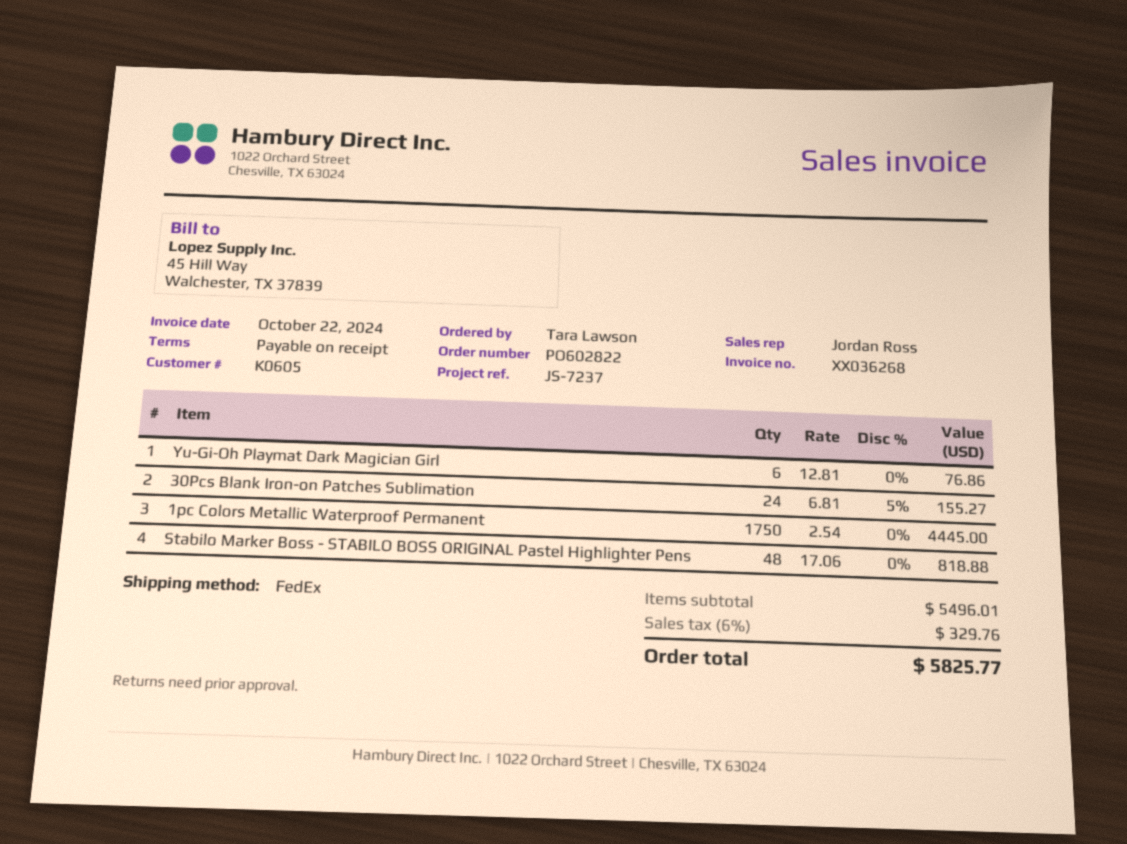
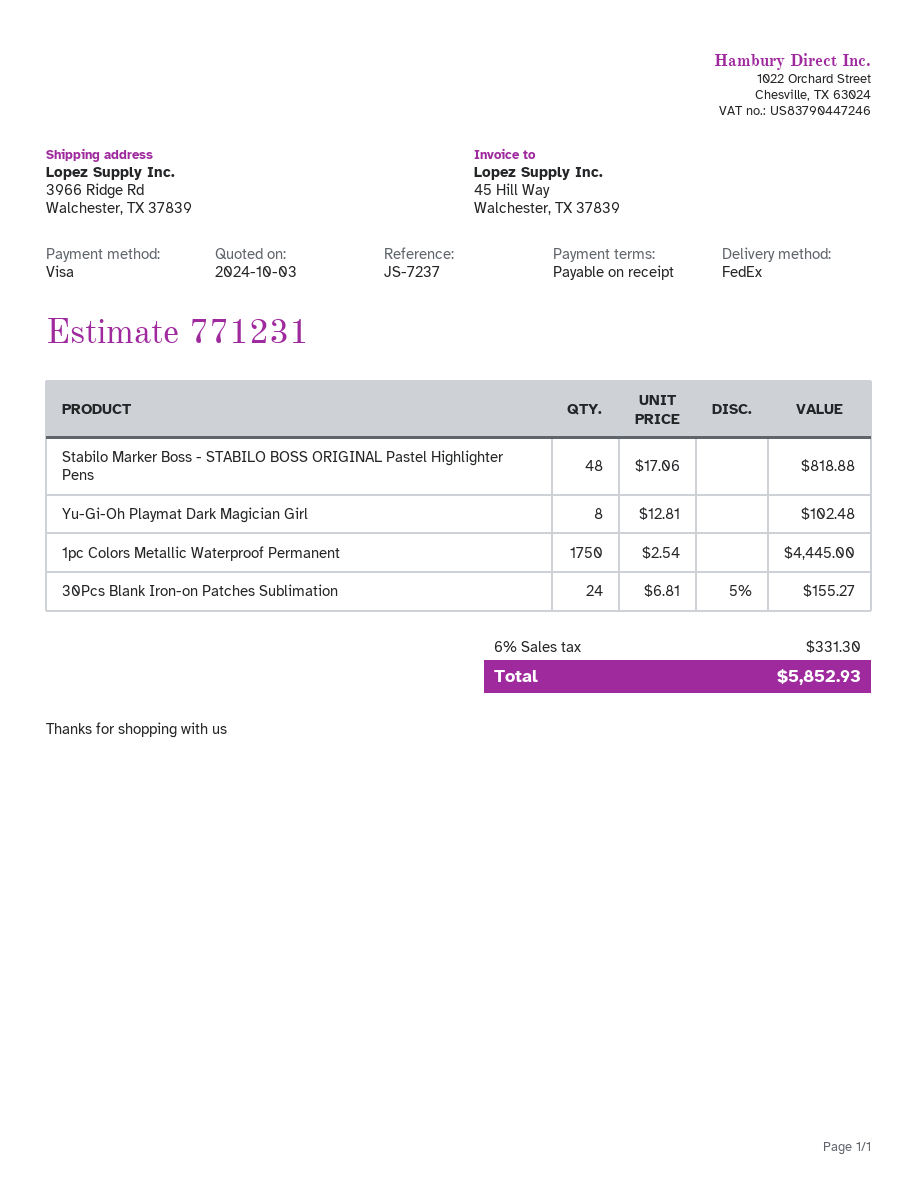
Yu-Gi-Oh Playmat Dark Magician Girl: 6 x 12.81 = 76.86 -> 8 x 12.81 = 102.48
tax: 6% = 329.76 -> 6% = 331.30
total: 5825.77 -> 5852.93

